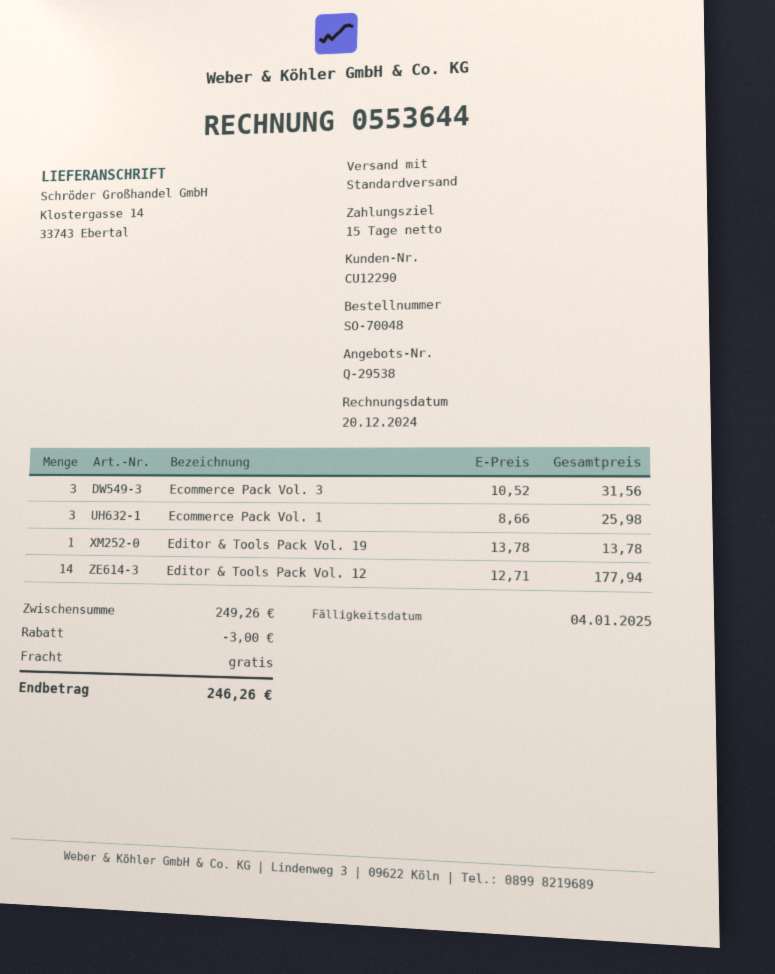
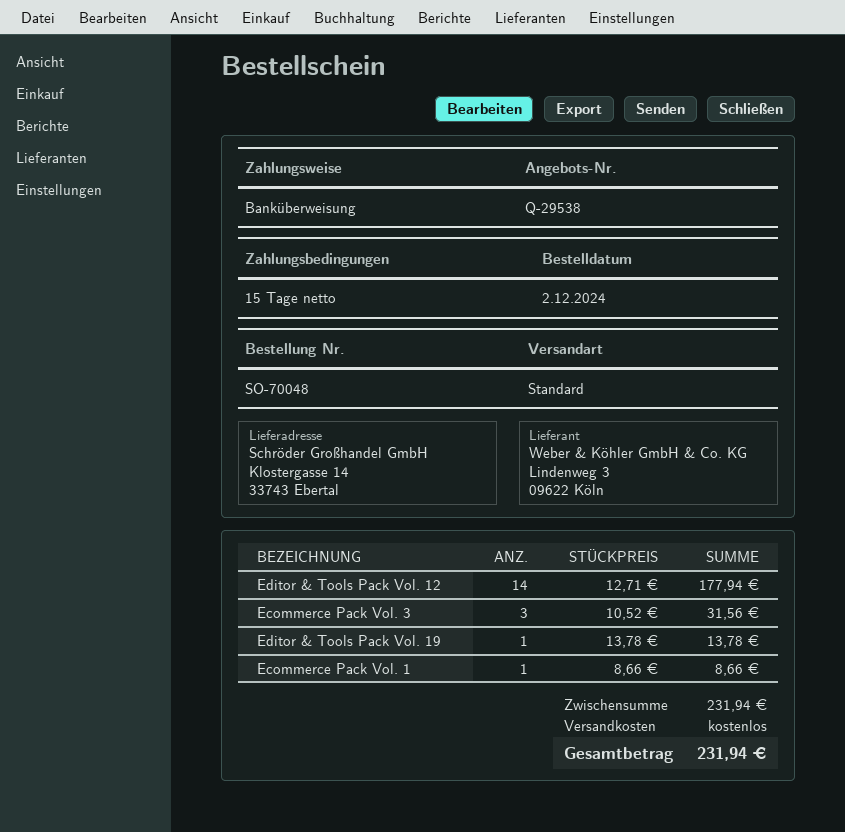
Ecommerce Pack Vol. 1: 3 x 8.66 = 25.98 -> 1 x 8.66 = 8.66
subtotal: 249.26 -> 231.94
discount: 3.00 -> none
total: 246.26 -> 231.94

